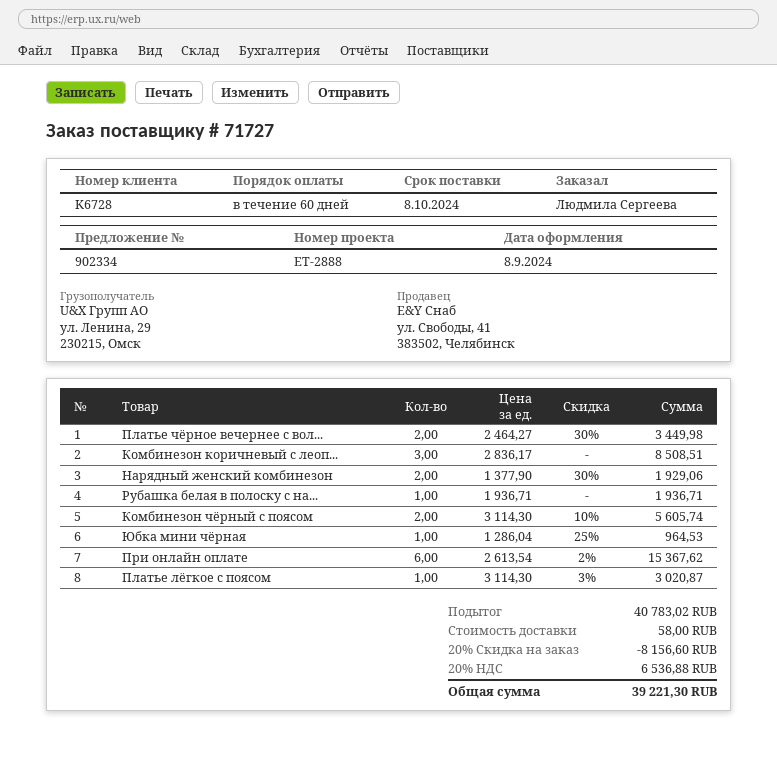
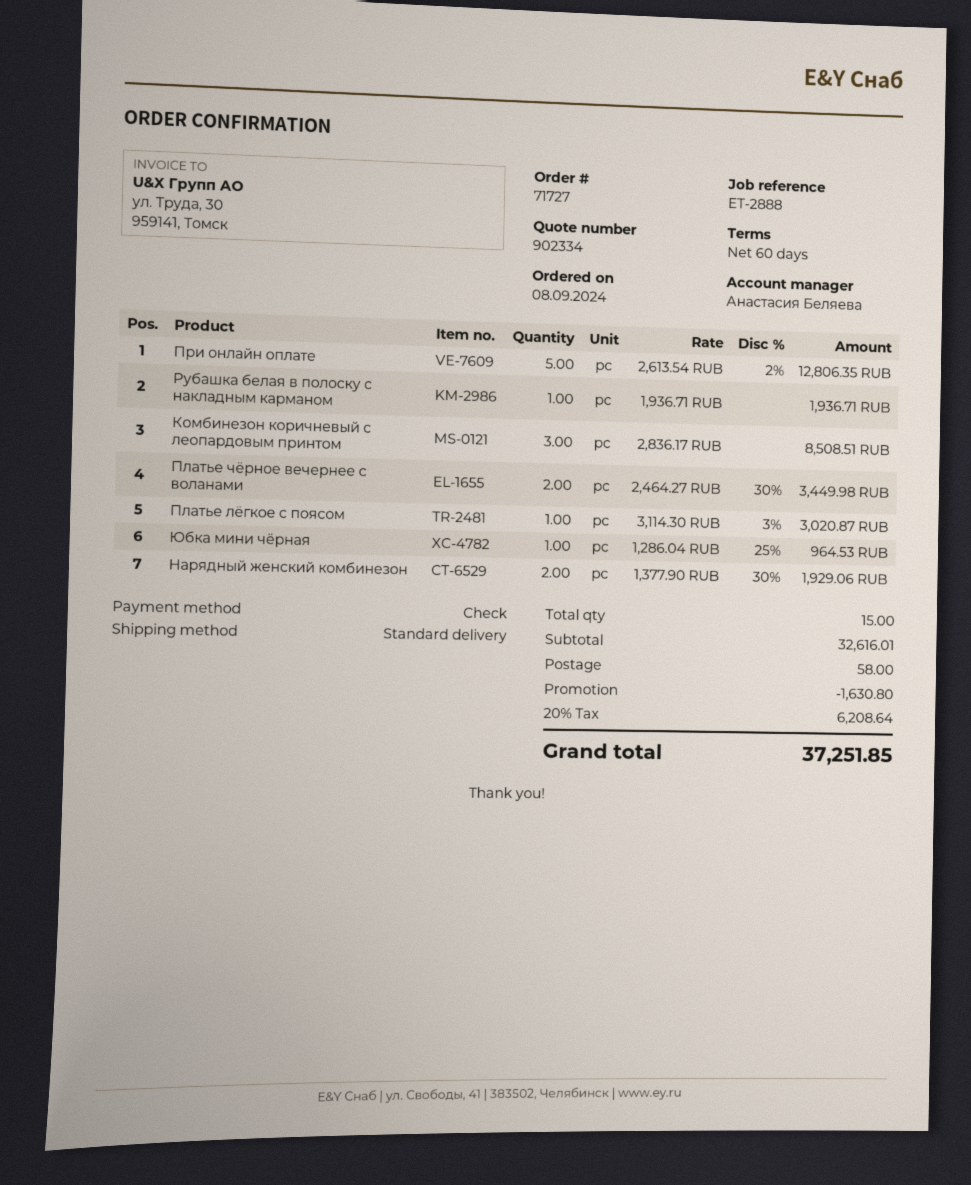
Комбинезон чёрный с поясом: 2 x 3114.30 - 10% = 5605.74 -> none
При онлайн оплате: 6 x 2613.54 - 2% = 15367.62 -> 5 x 2613.54 - 2% = 12806.35
subtotal: 40783.02 -> 32616.01
discount: 8156.60 -> 1630.80
tax: 20% = 6536.88 -> 20% = 6208.64
total: 39221.30 -> 37251.85

